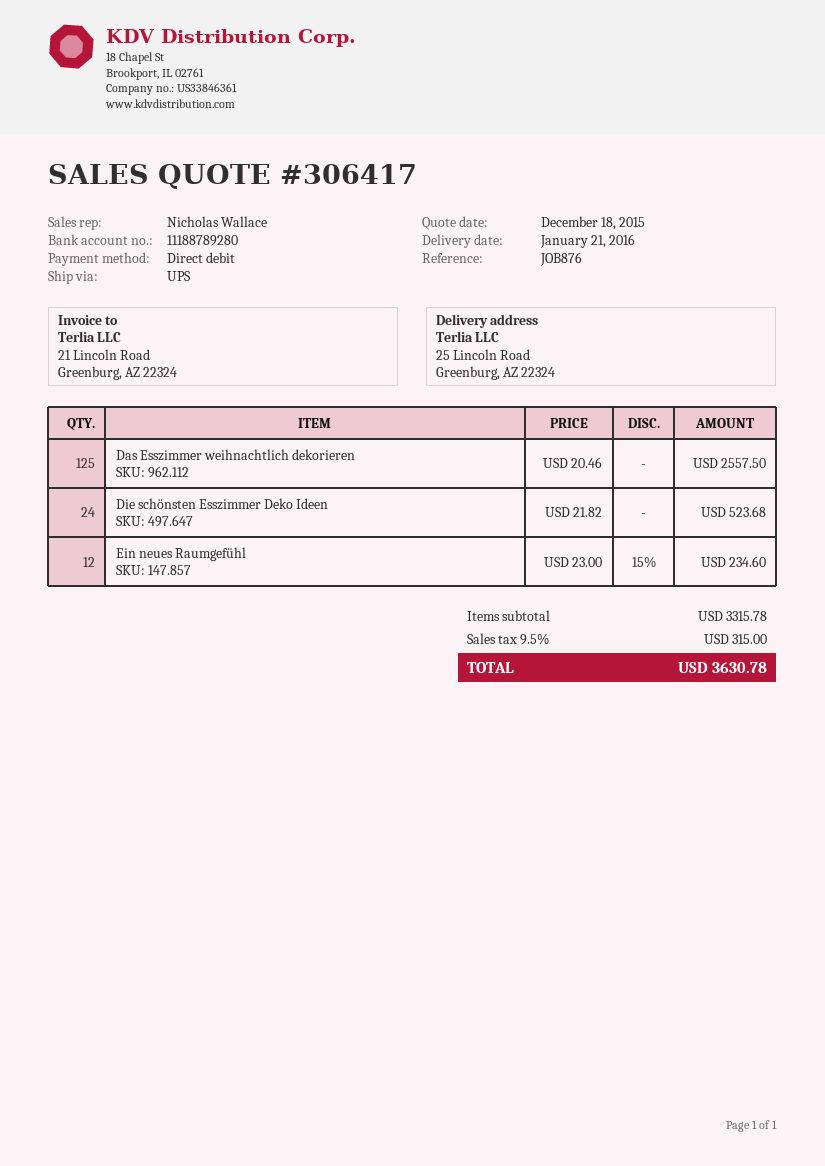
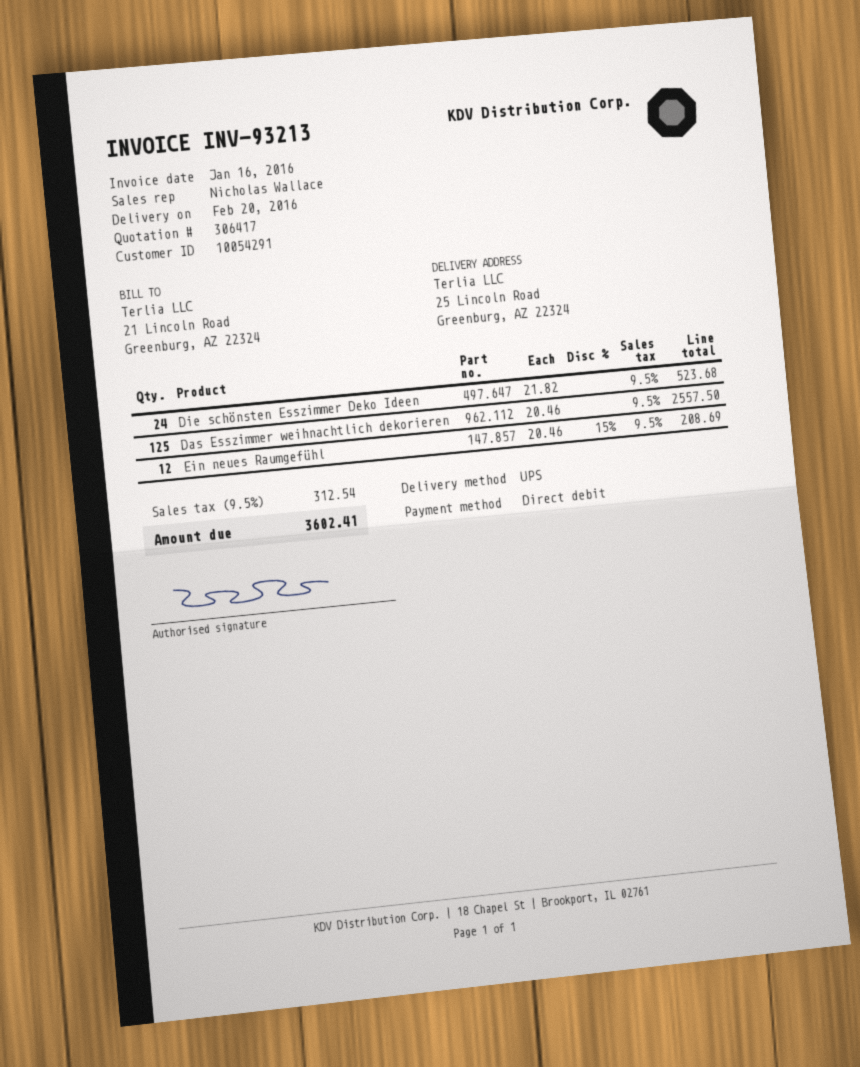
delivery date: 2016-01-21 -> 2016-02-20
Ein neues Raumgefühl: 12 x 23.00 - 15% = 234.60 -> 12 x 20.46 - 15% = 208.69
tax: 9.5% = 315.00 -> 9.5% = 312.54
total: 3630.78 -> 3602.41

